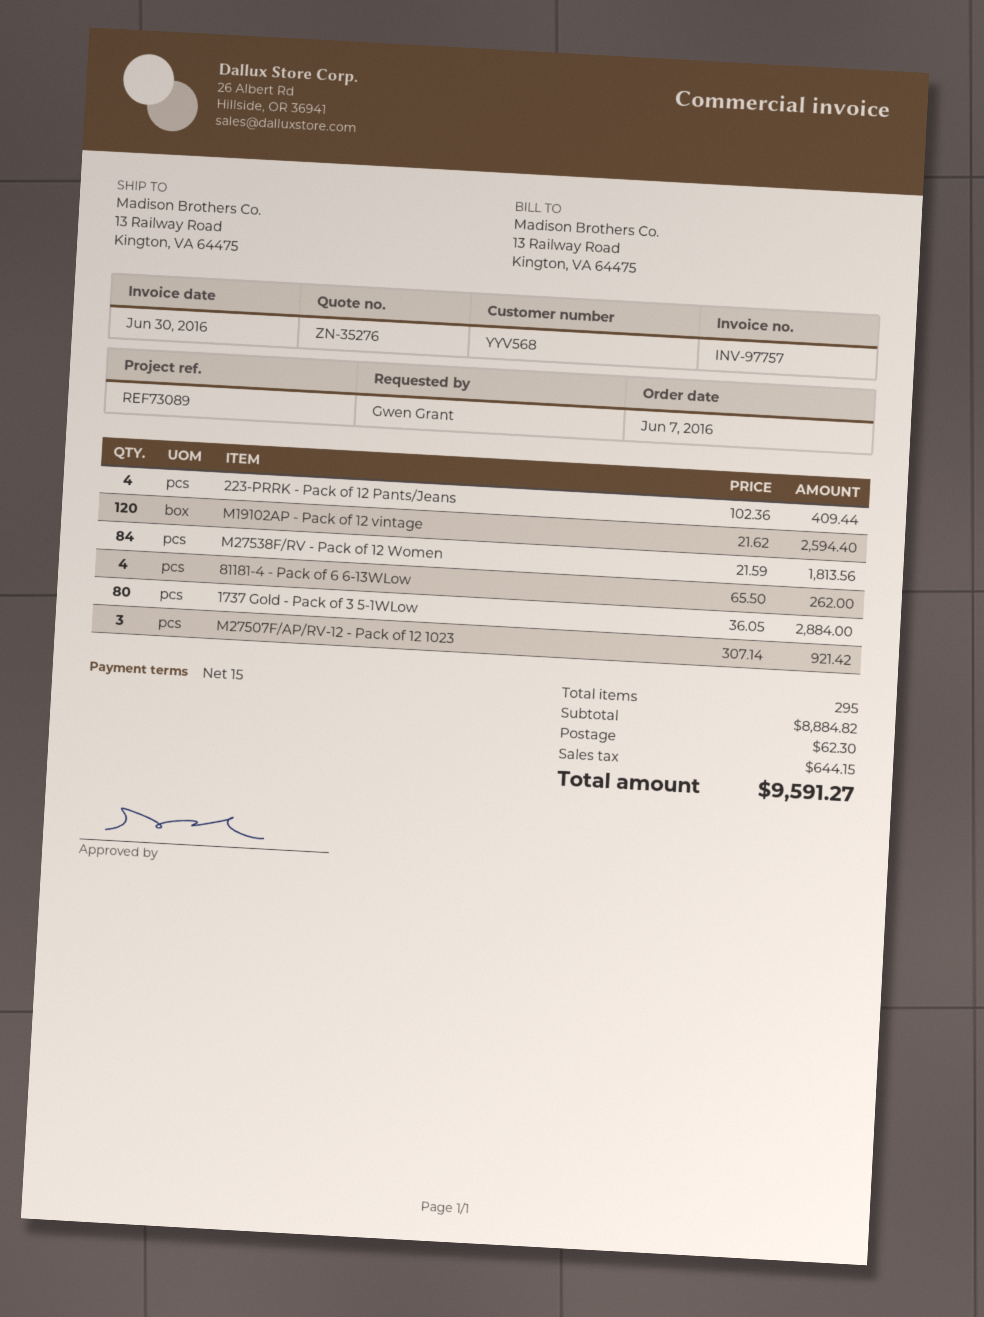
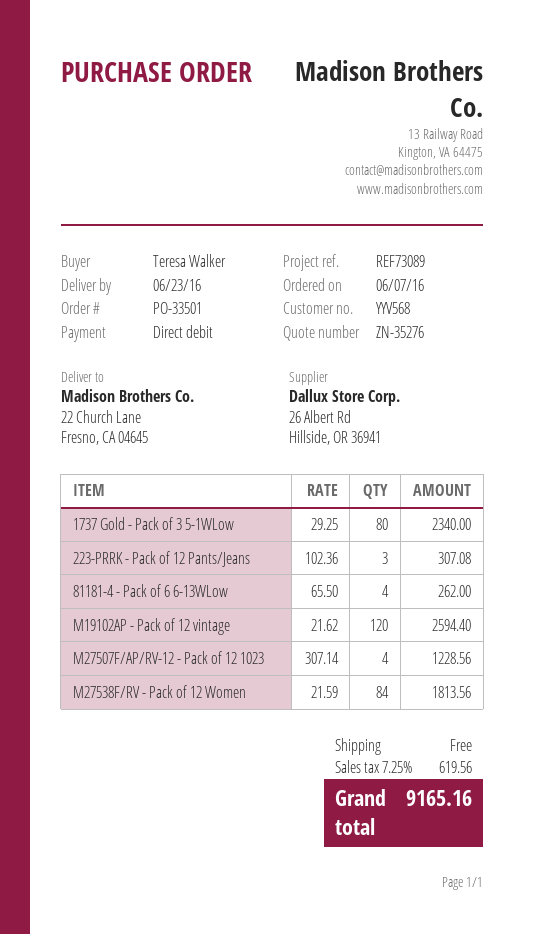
ordered by: Gwen Grant -> Teresa Walker
ship to: 13 Railway Road, Kington, VA 64475 -> 22 Church Lane, Fresno, CA 04645
223-PRRK - Pack of 12 Pants/Jeans: 4 x 102.36 = 409.44 -> 3 x 102.36 = 307.08
1737 Gold - Pack of 3 5-1WLow: 80 x 36.05 = 2884.00 -> 80 x 29.25 = 2340.00
M27507F/AP/RV-12 - Pack of 12 1023: 3 x 307.14 = 921.42 -> 4 x 307.14 = 1228.56
shipping: 62.30 -> 0.00
tax: 644.15 -> 619.56
total: 9591.27 -> 9165.16

